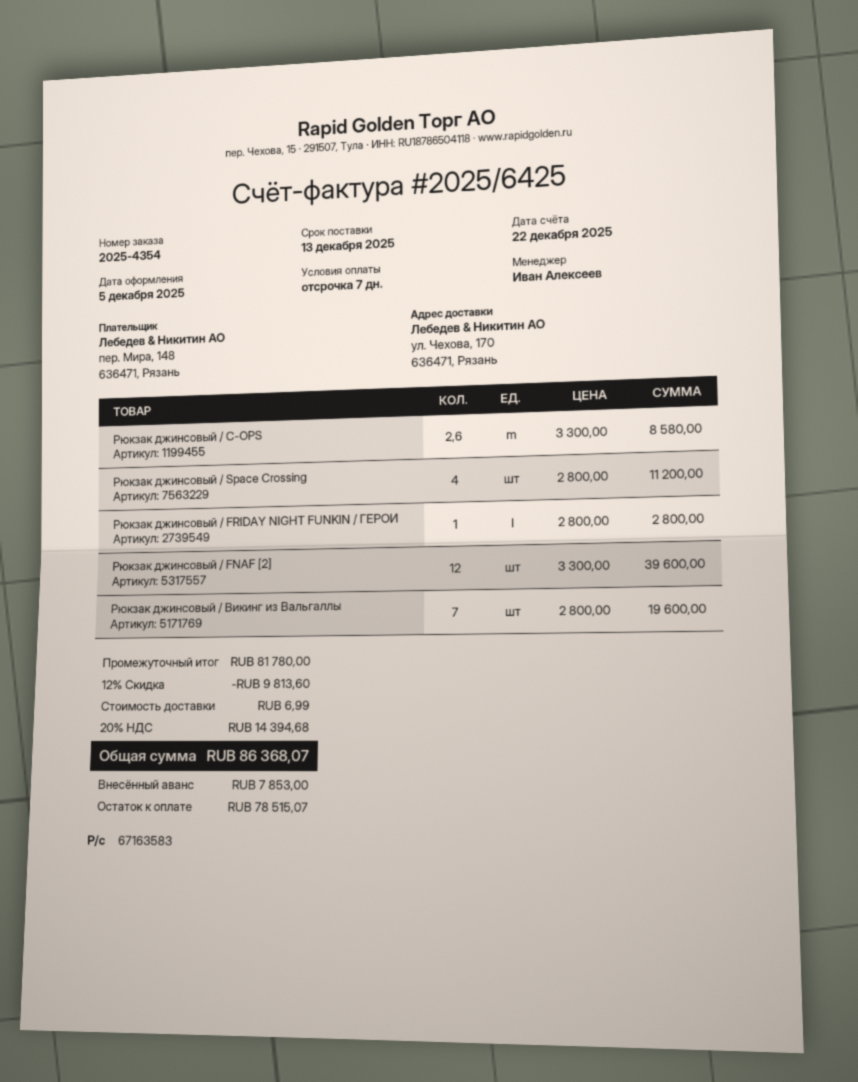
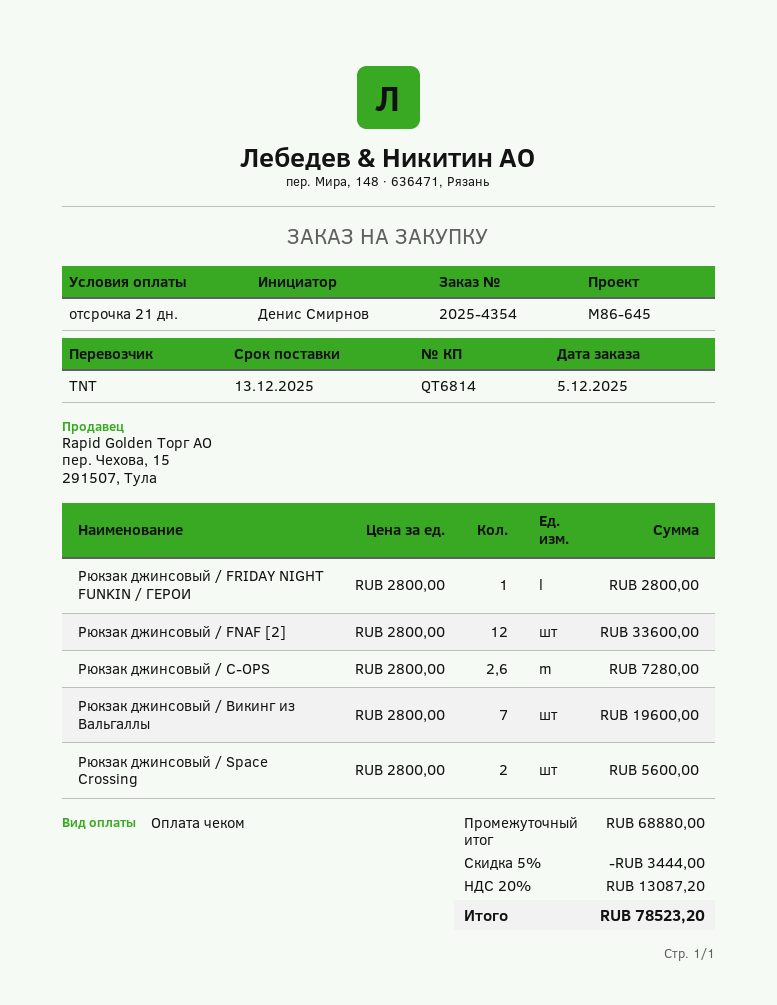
payment terms: 7 days -> 21 days
Рюкзак джинсовый / C-OPS: 2.6 x 3300.00 = 8580.00 -> 2.6 x 2800.00 = 7280.00
Рюкзак джинсовый / Space Crossing: 4 x 2800.00 = 11200.00 -> 2 x 2800.00 = 5600.00
Рюкзак джинсовый / FNAF [2]: 12 x 3300.00 = 39600.00 -> 12 x 2800.00 = 33600.00
subtotal: 81780.00 -> 68880.00
discount: 12% = 9813.60 -> 5% = 3444.00
shipping: 6.99 -> none
tax: 20% = 14394.68 -> 20% = 13087.20
total: 86368.07 -> 78523.20

